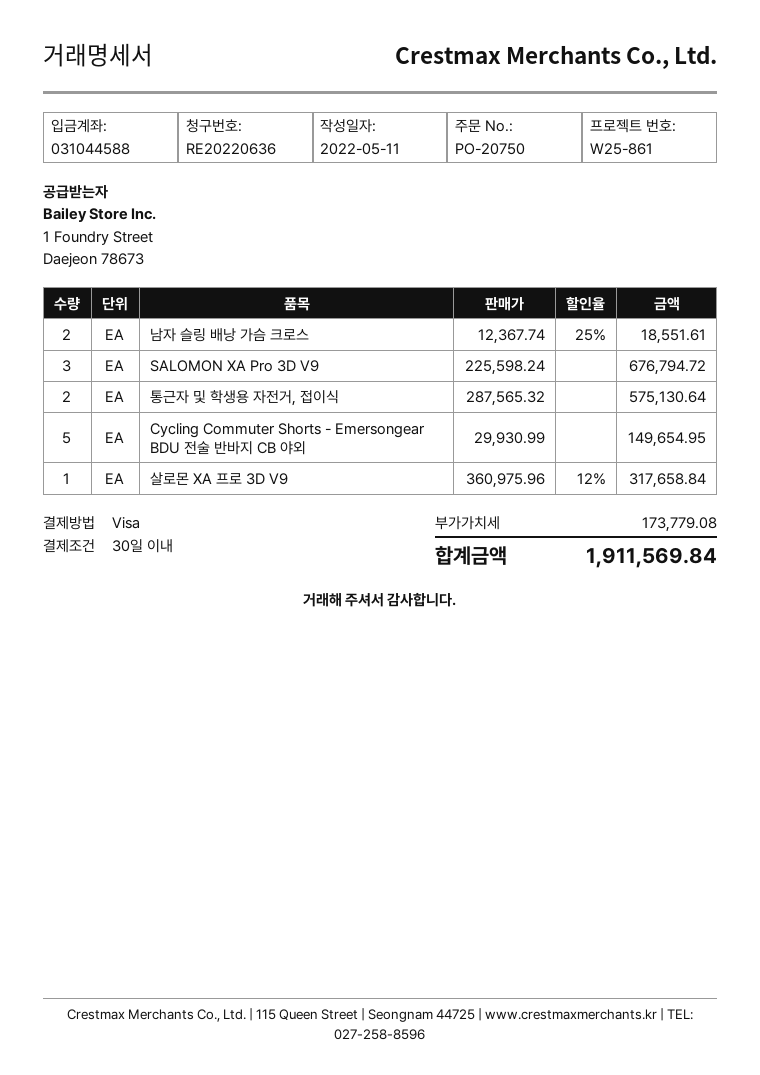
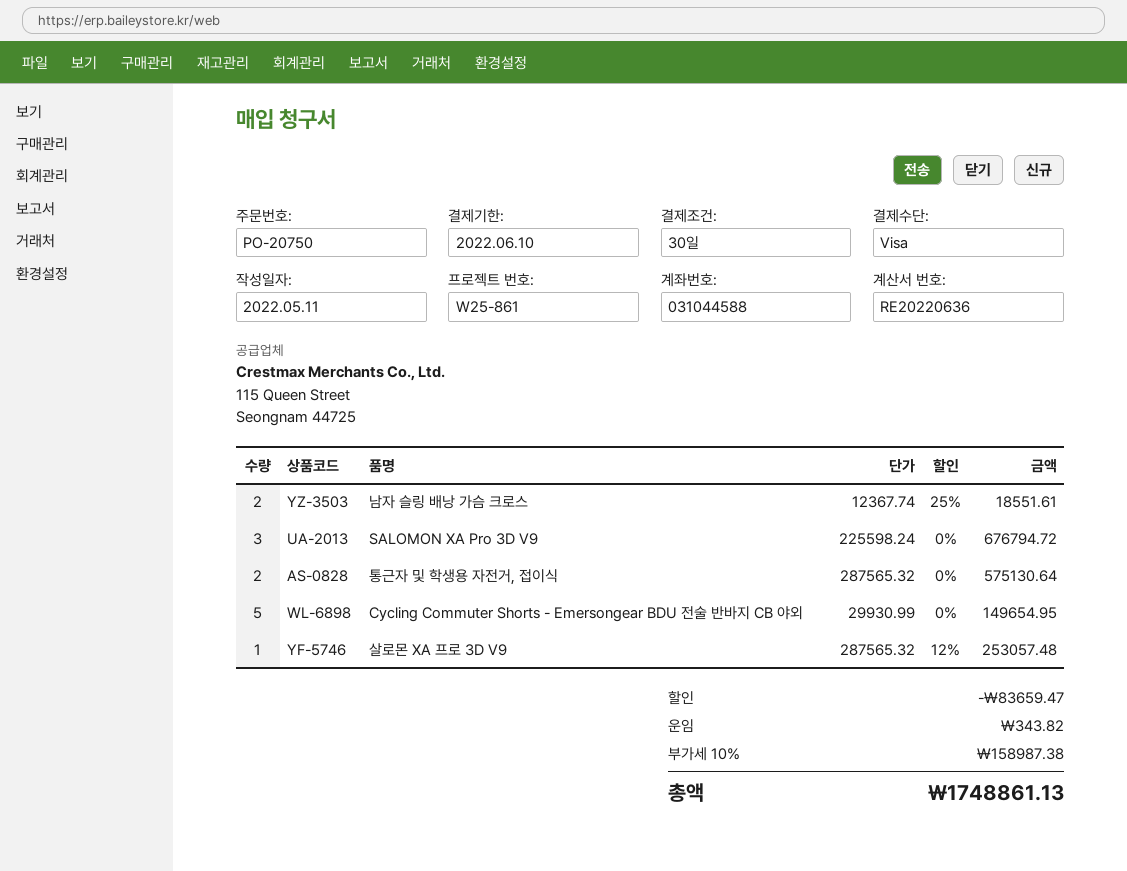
살로몬 XA 프로 3D V9: 1 x 360975.96 - 12% = 317658.84 -> 1 x 287565.32 - 12% = 253057.48
discount: none -> 83659.47
shipping: none -> 343.82
tax: 173779.08 -> 158987.38
total: 1911569.84 -> 1748861.13

